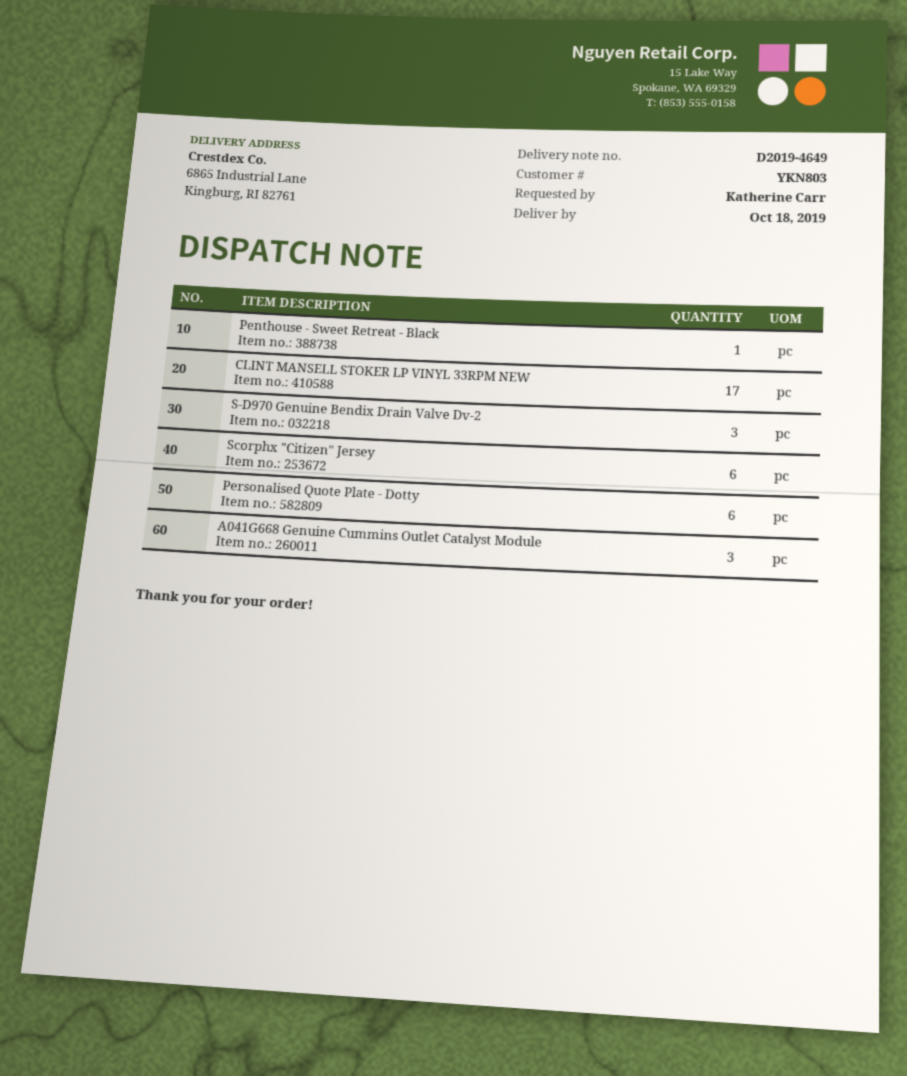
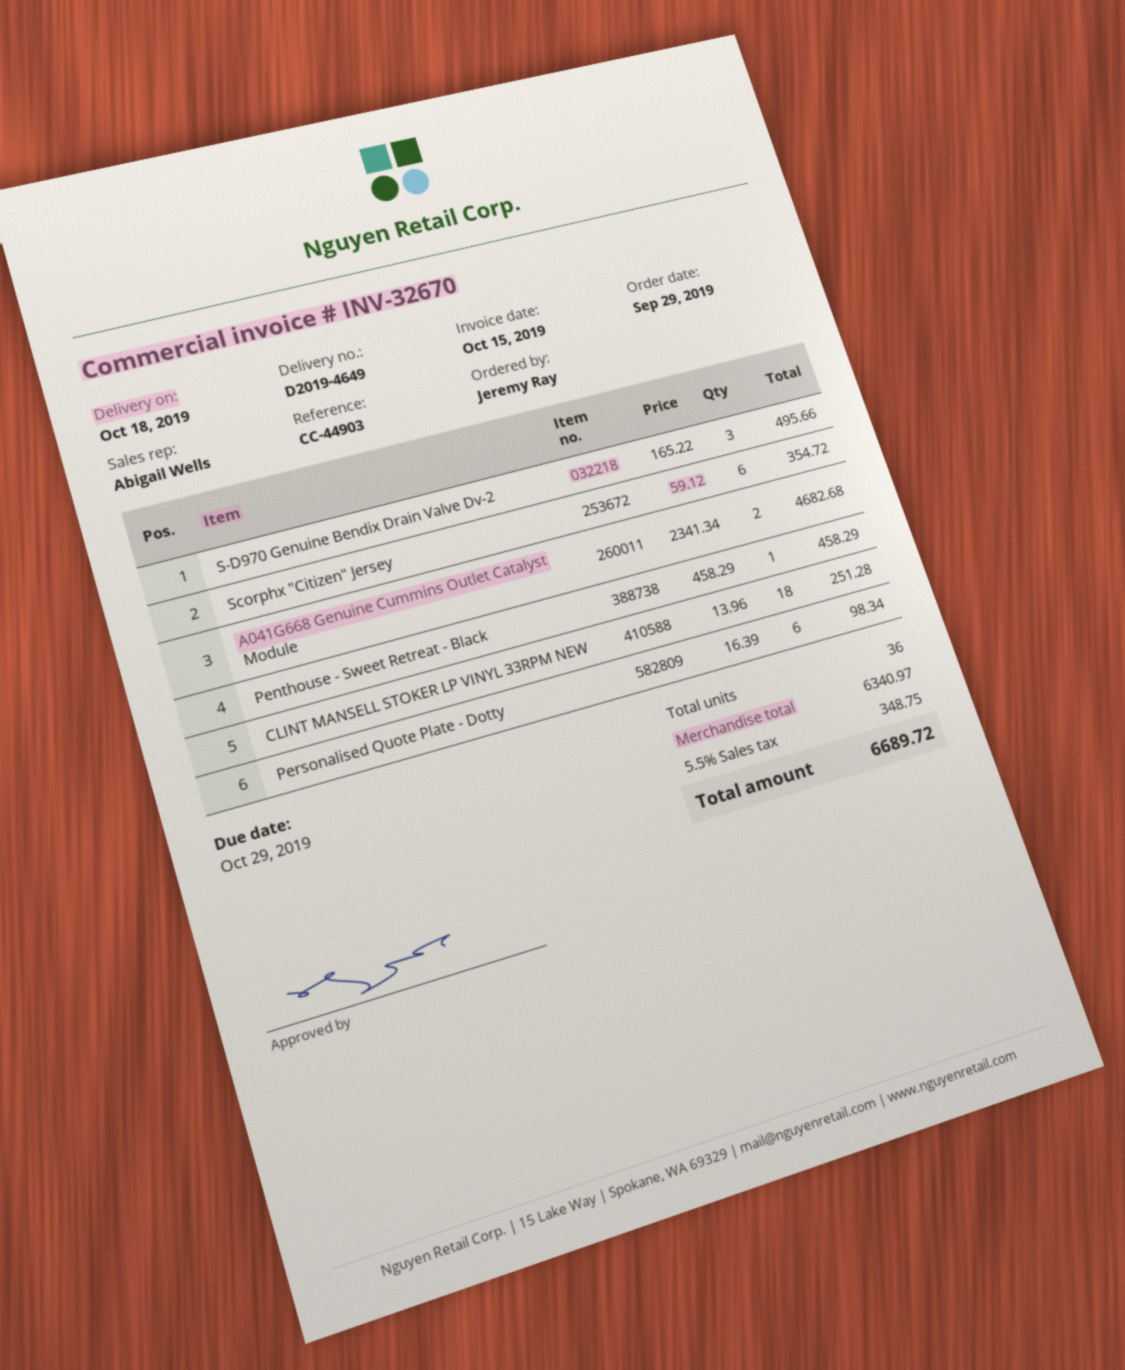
ordered by: Katherine Carr -> Jeremy Ray
CLINT MANSELL STOKER LP VINYL 33RPM NEW: 17 -> 18
A041G668 Genuine Cummins Outlet Catalyst Module: 3 -> 2

